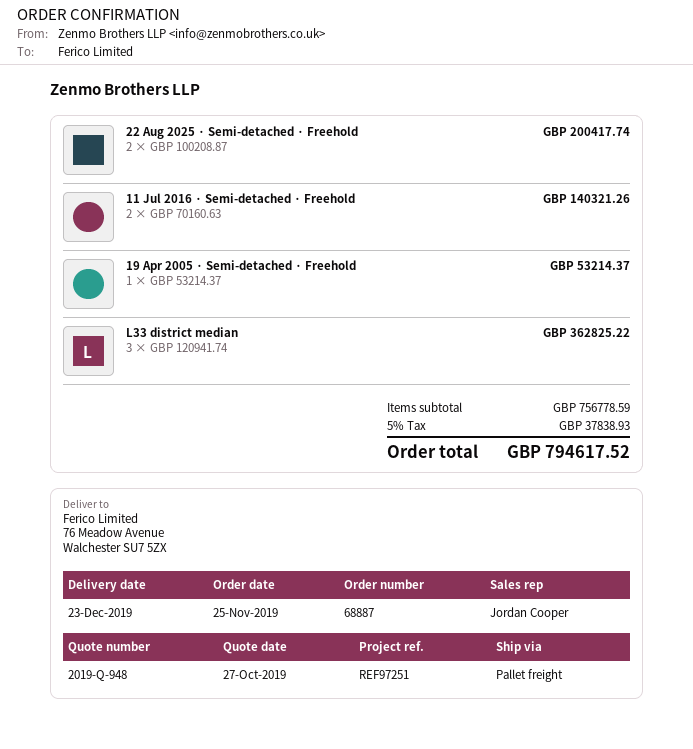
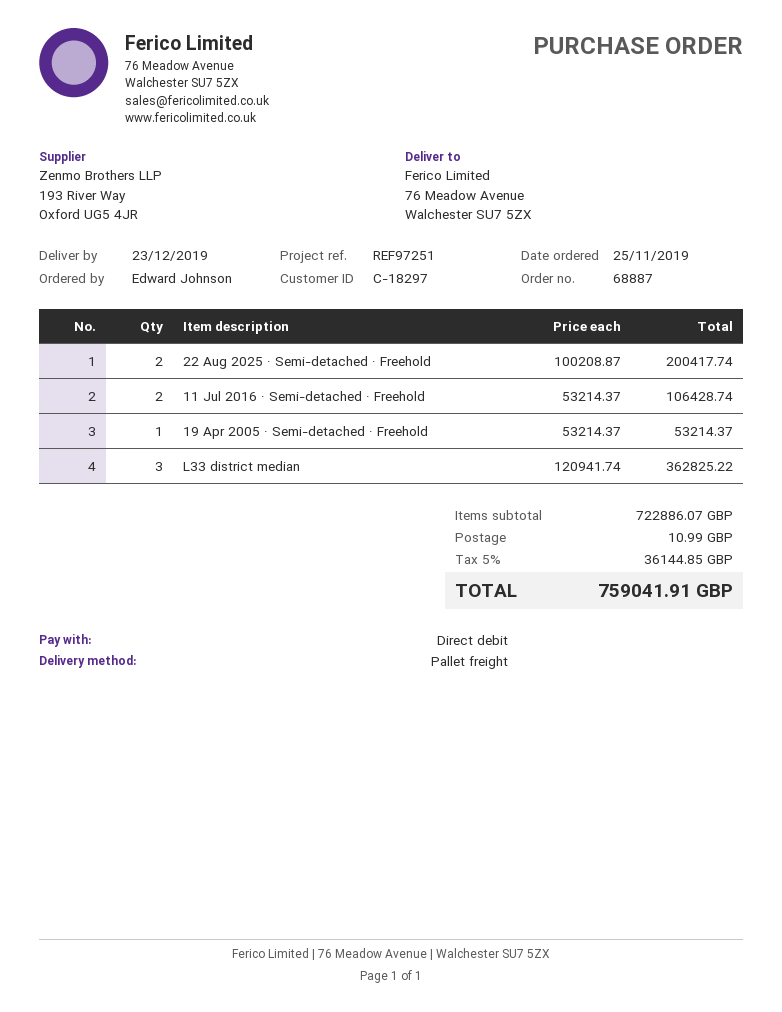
11 Jul 2016 · Semi-detached · Freehold: 2 x 70160.63 = 140321.26 -> 2 x 53214.37 = 106428.74
subtotal: 756778.59 -> 722886.07
shipping: none -> 10.99
tax: 5% = 37838.93 -> 5% = 36144.85
total: 794617.52 -> 759041.91

